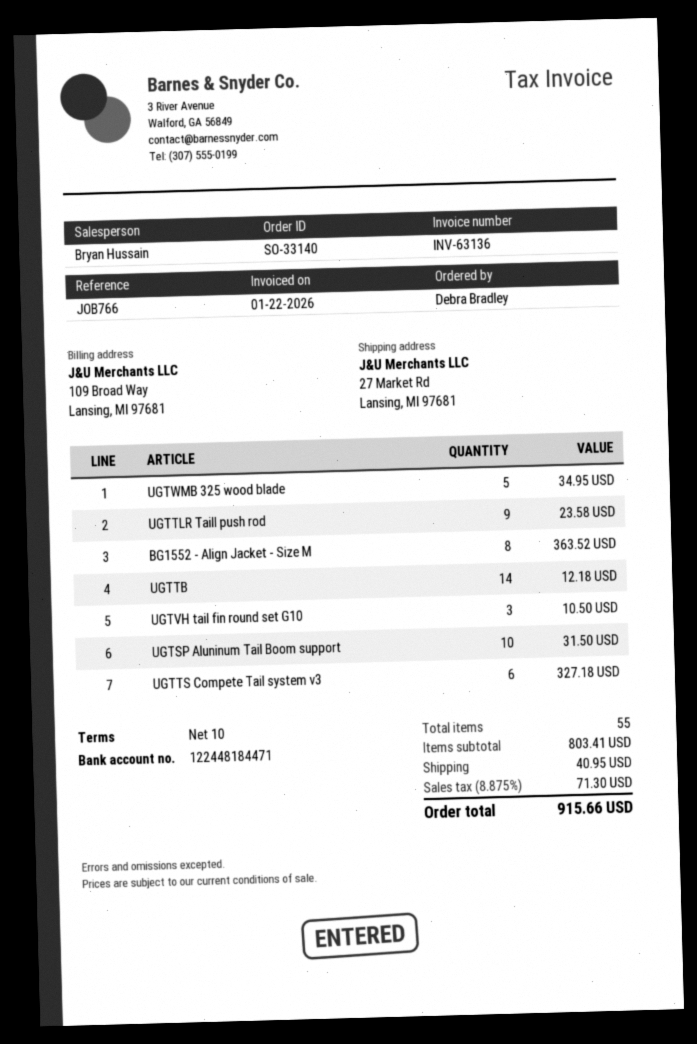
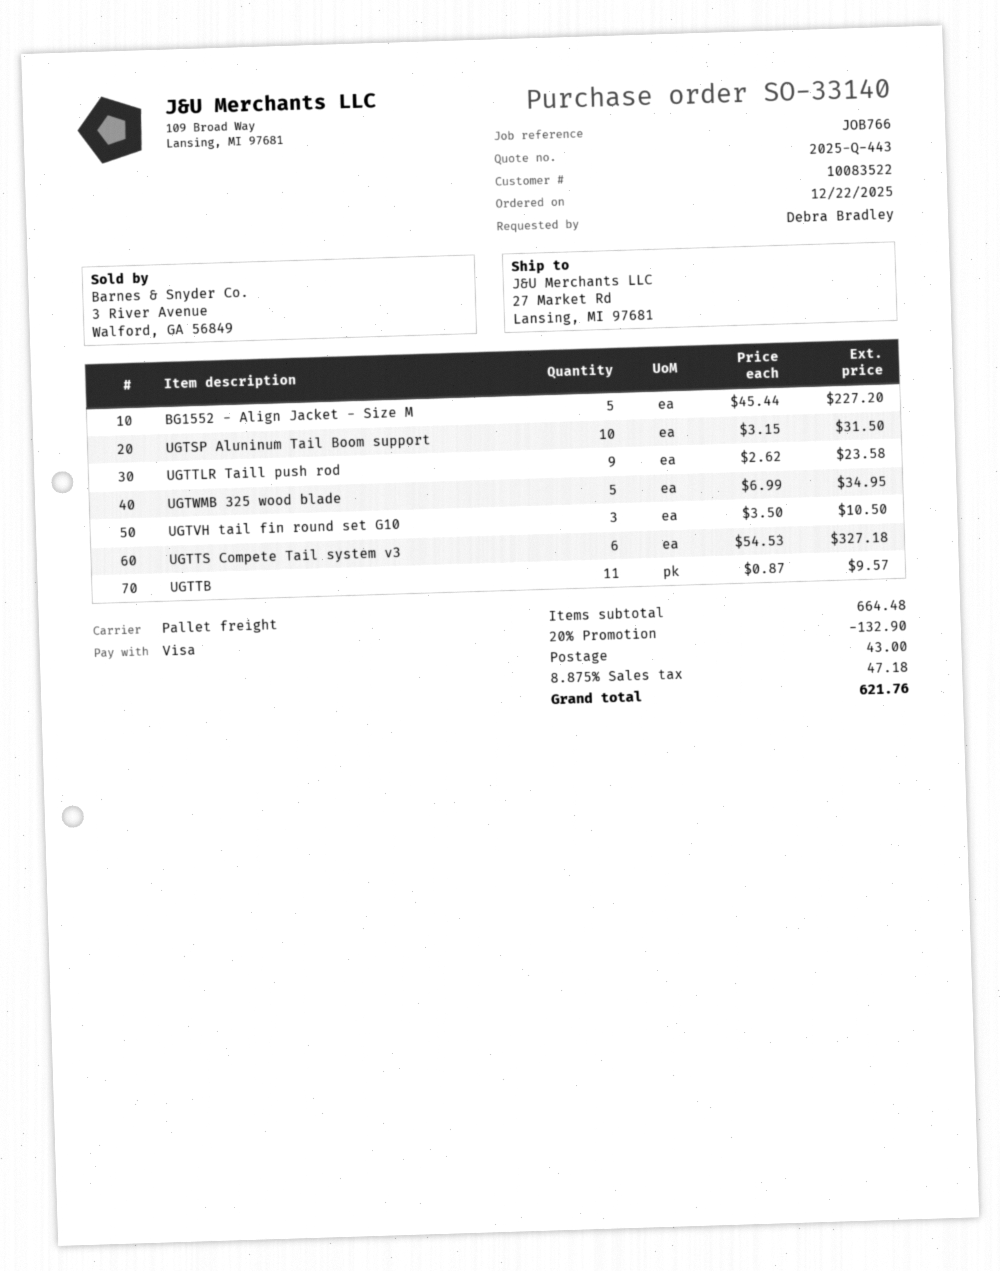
BG1552 - Align Jacket - Size M: 8 for 363.52 -> 5 for 227.20
UGTTB: 14 for 12.18 -> 11 for 9.57
subtotal: 803.41 -> 664.48
discount: none -> 20% = 132.90
shipping: 40.95 -> 43.00
tax: 8.875% = 71.30 -> 8.875% = 47.18
total: 915.66 -> 621.76

